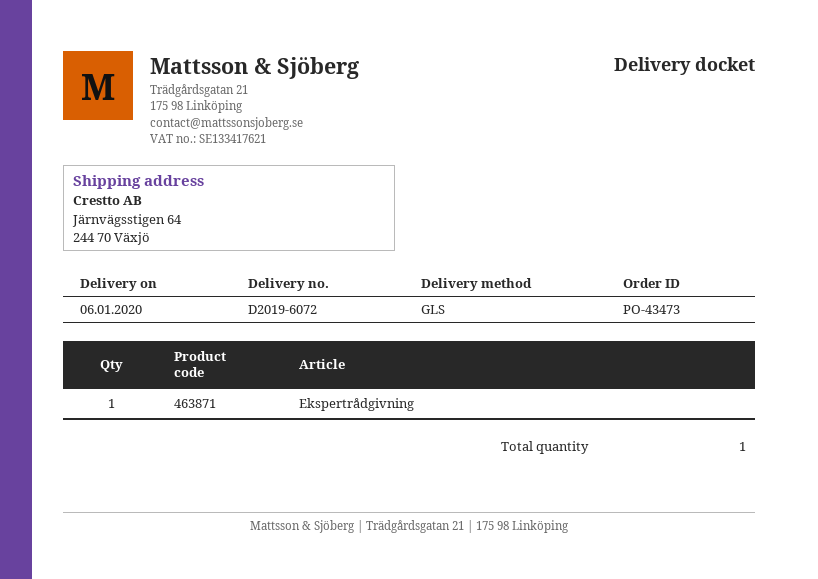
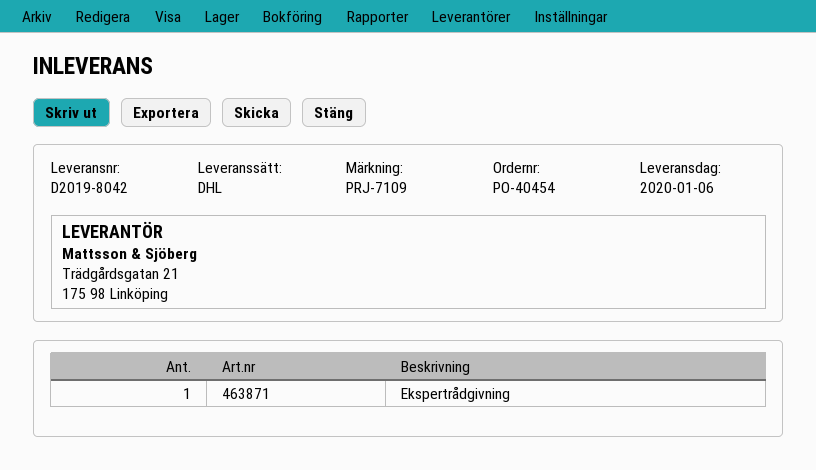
order number: PO-43473 -> PO-40454
delivery note number: D2019-6072 -> D2019-8042
shipping method: GLS -> DHL

